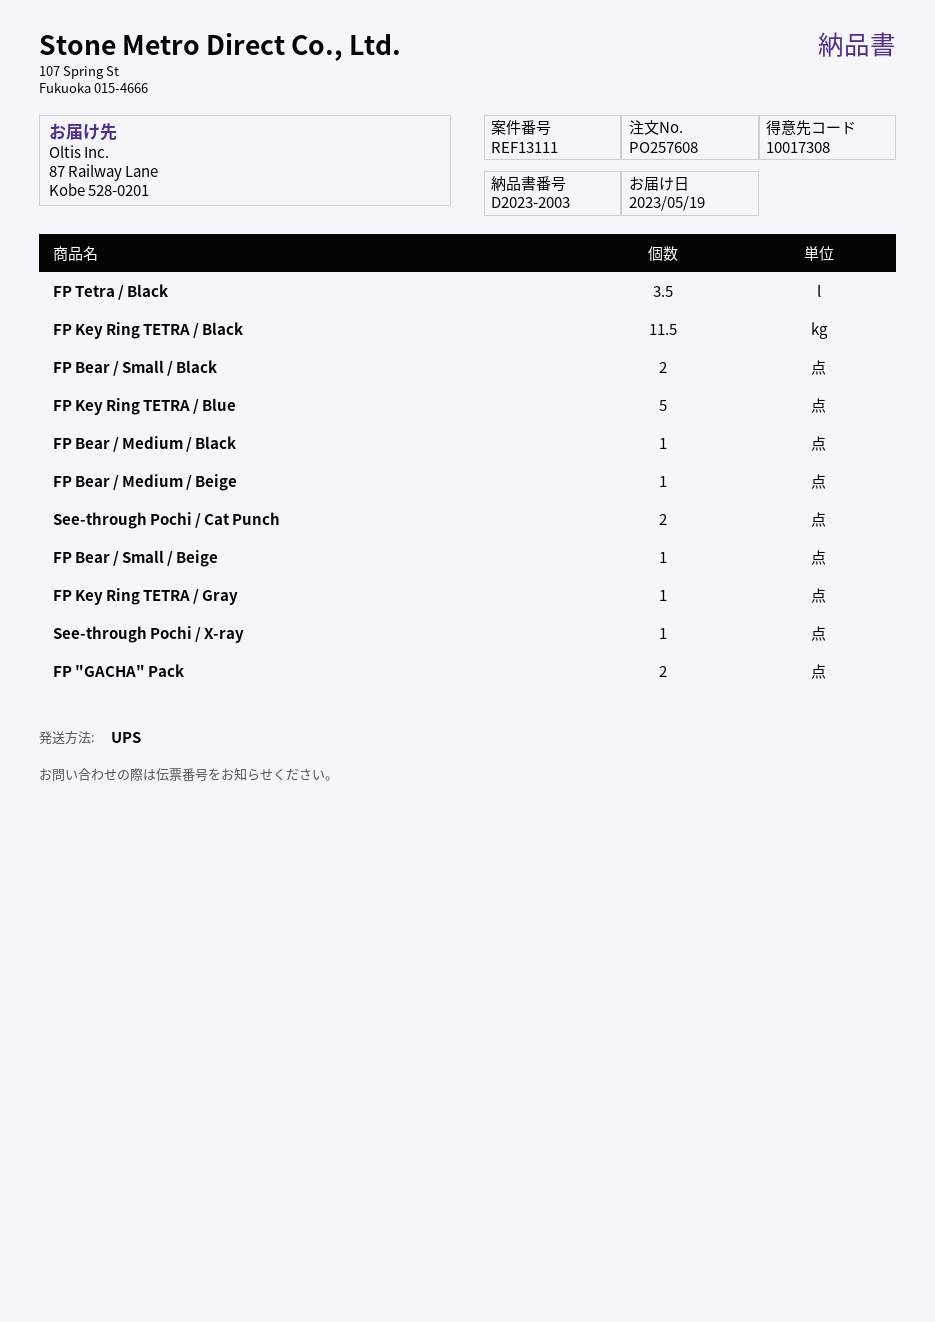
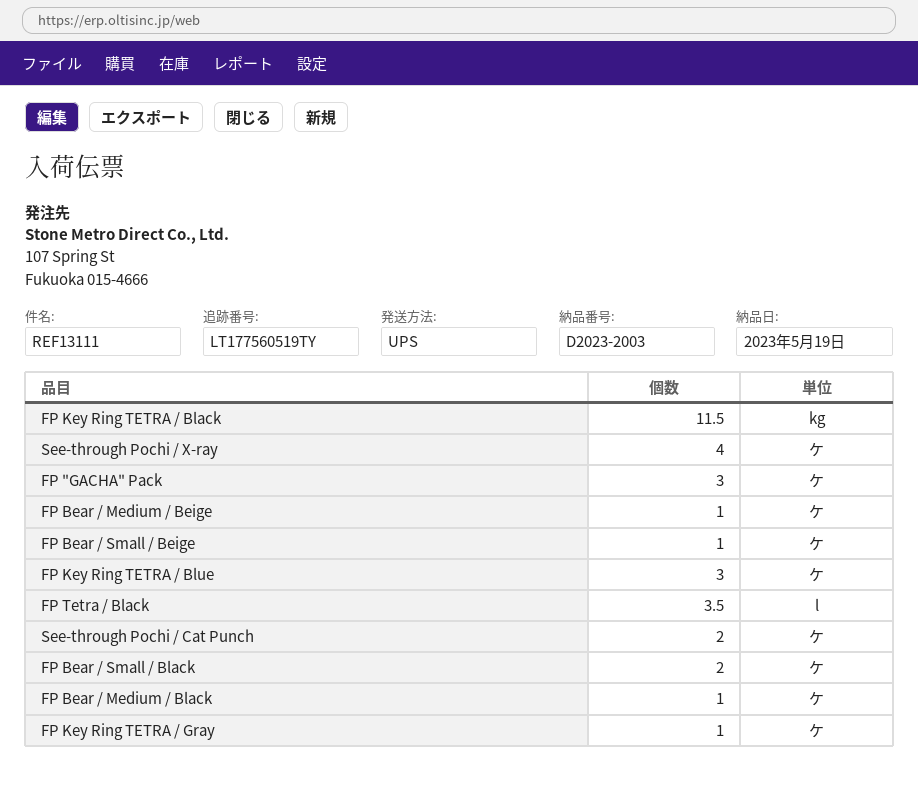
FP Key Ring TETRA / Blue: 5 -> 3
See-through Pochi / X-ray: 1 -> 4
FP "GACHA" Pack: 2 -> 3

